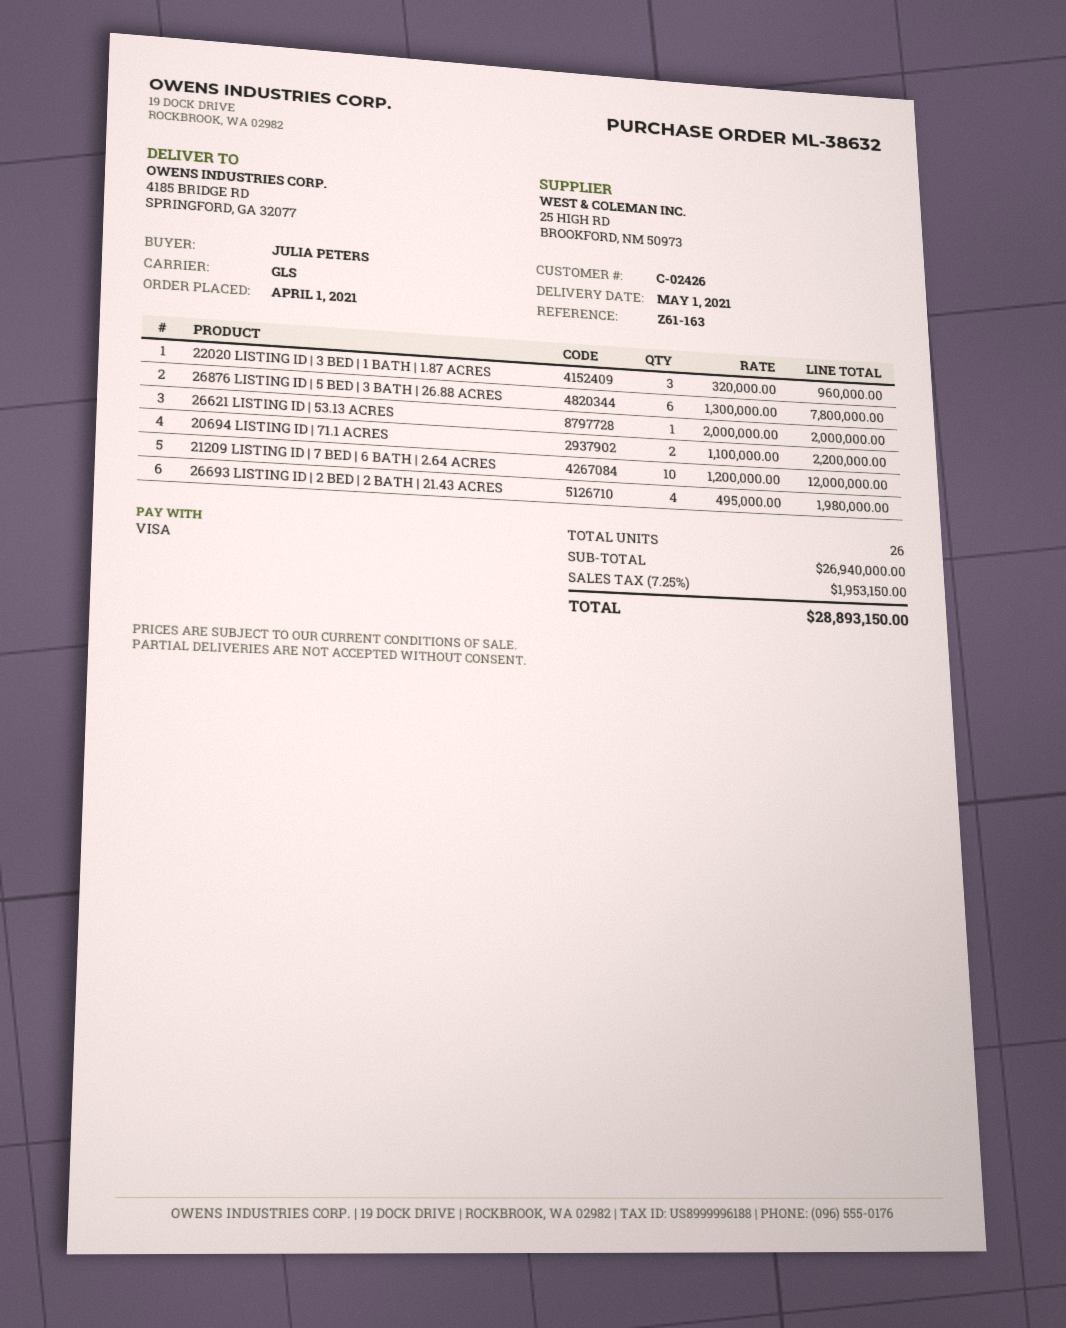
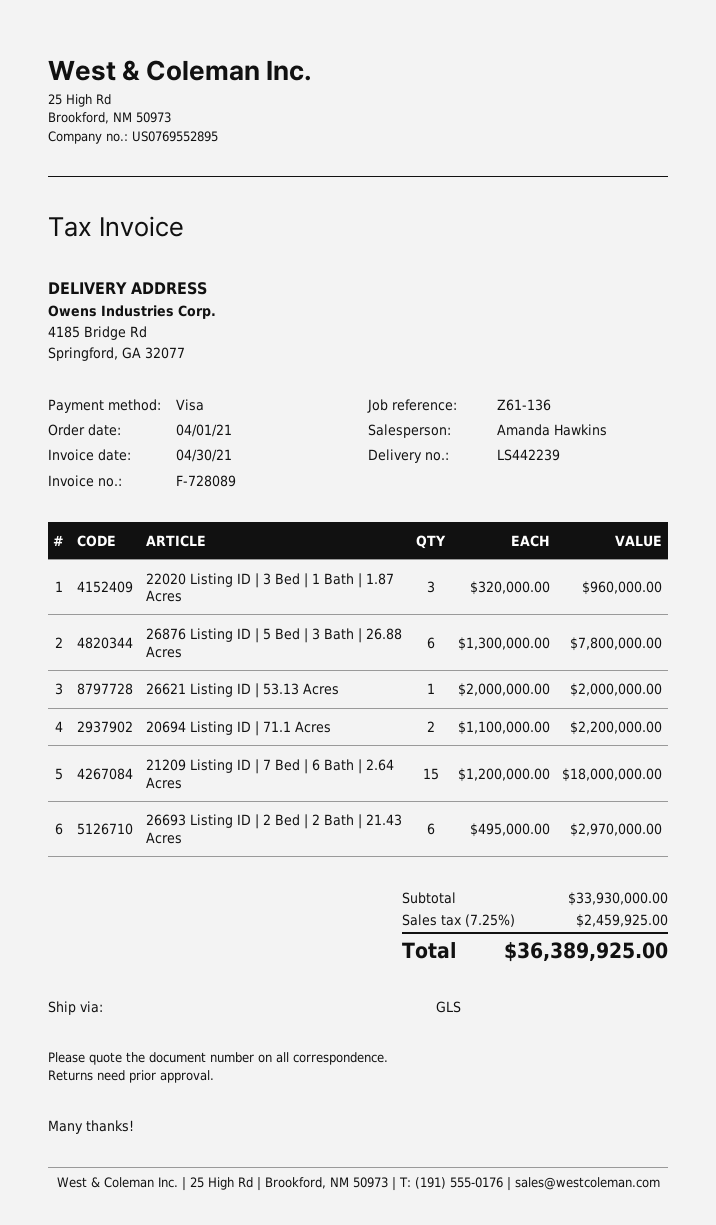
reference: Z61-163 -> Z61-136
21209 LISTING ID | 7 BED | 6 BATH | 2.64 ACRES: 10 x 1200000.00 = 12000000.00 -> 15 x 1200000.00 = 18000000.00
26693 LISTING ID | 2 BED | 2 BATH | 21.43 ACRES: 4 x 495000.00 = 1980000.00 -> 6 x 495000.00 = 2970000.00
subtotal: 26940000.00 -> 33930000.00
tax: 7.25% = 1953150.00 -> 7.25% = 2459925.00
total: 28893150.00 -> 36389925.00

